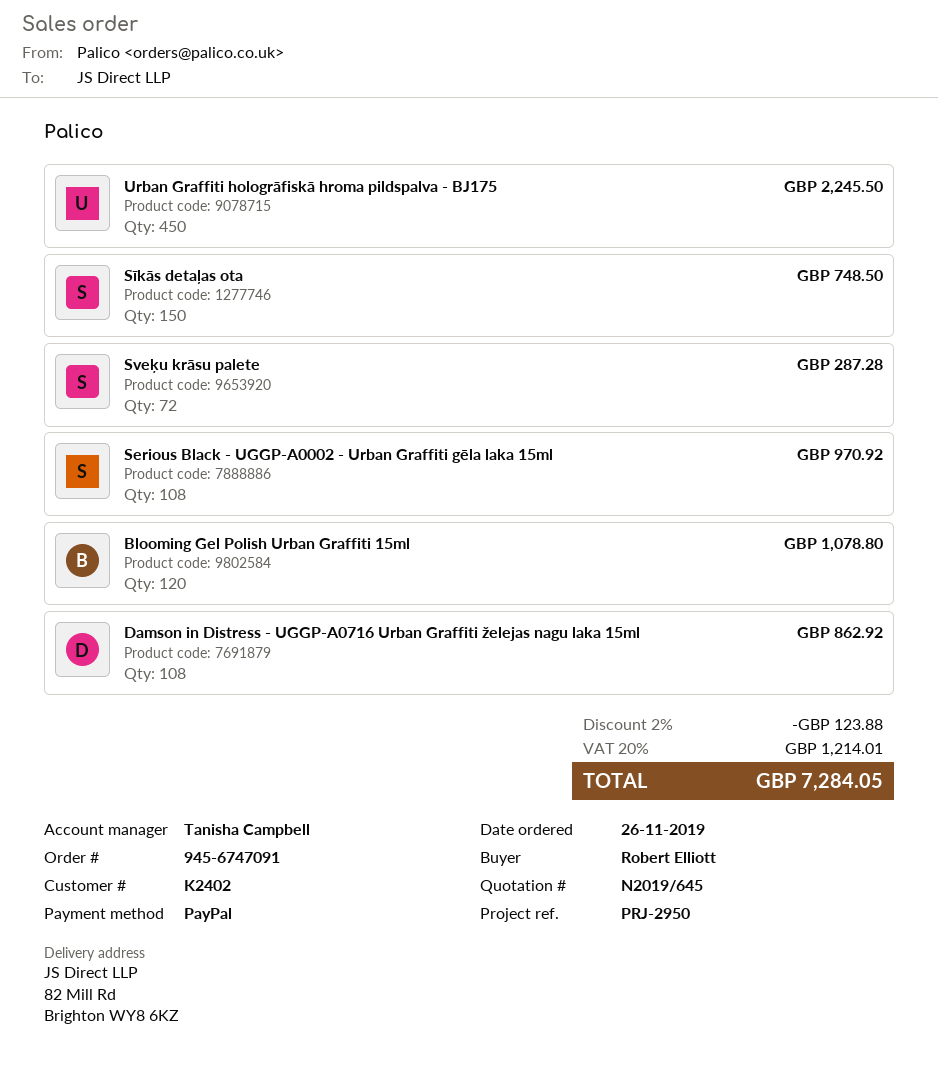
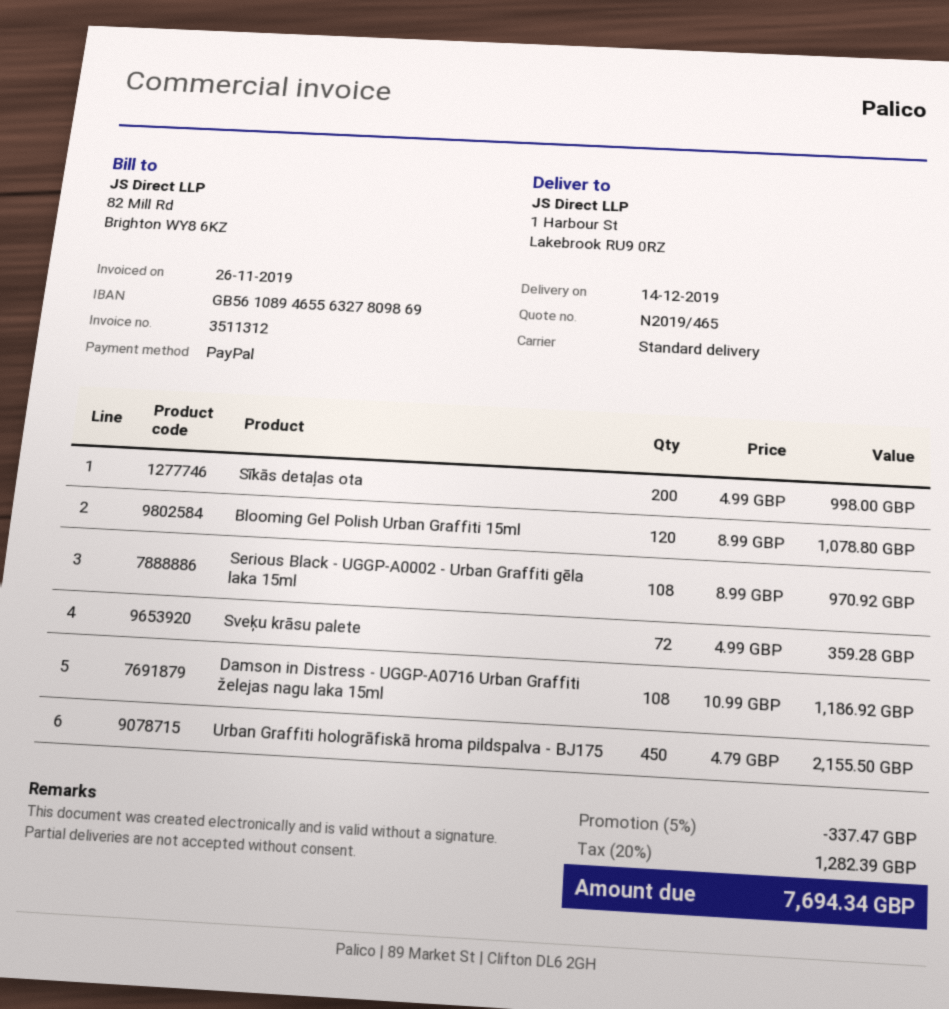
quote number: N2019/645 -> N2019/465
ship to: 82 Mill Rd, Brighton WY8 6KZ -> 1 Harbour St, Lakebrook RU9 0RZ
Urban Graffiti hologrāfiskā hroma pildspalva - BJ175: 450 for 2245.50 -> 450 for 2155.50
Sīkās detaļas ota: 150 for 748.50 -> 200 for 998.00
Sveķu krāsu palete: 72 for 287.28 -> 72 for 359.28
Damson in Distress - UGGP-A0716 Urban Graffiti želejas nagu laka 15ml: 108 for 862.92 -> 108 for 1186.92
discount: 2% = 123.88 -> 5% = 337.47
tax: 20% = 1214.01 -> 20% = 1282.39
total: 7284.05 -> 7694.34

